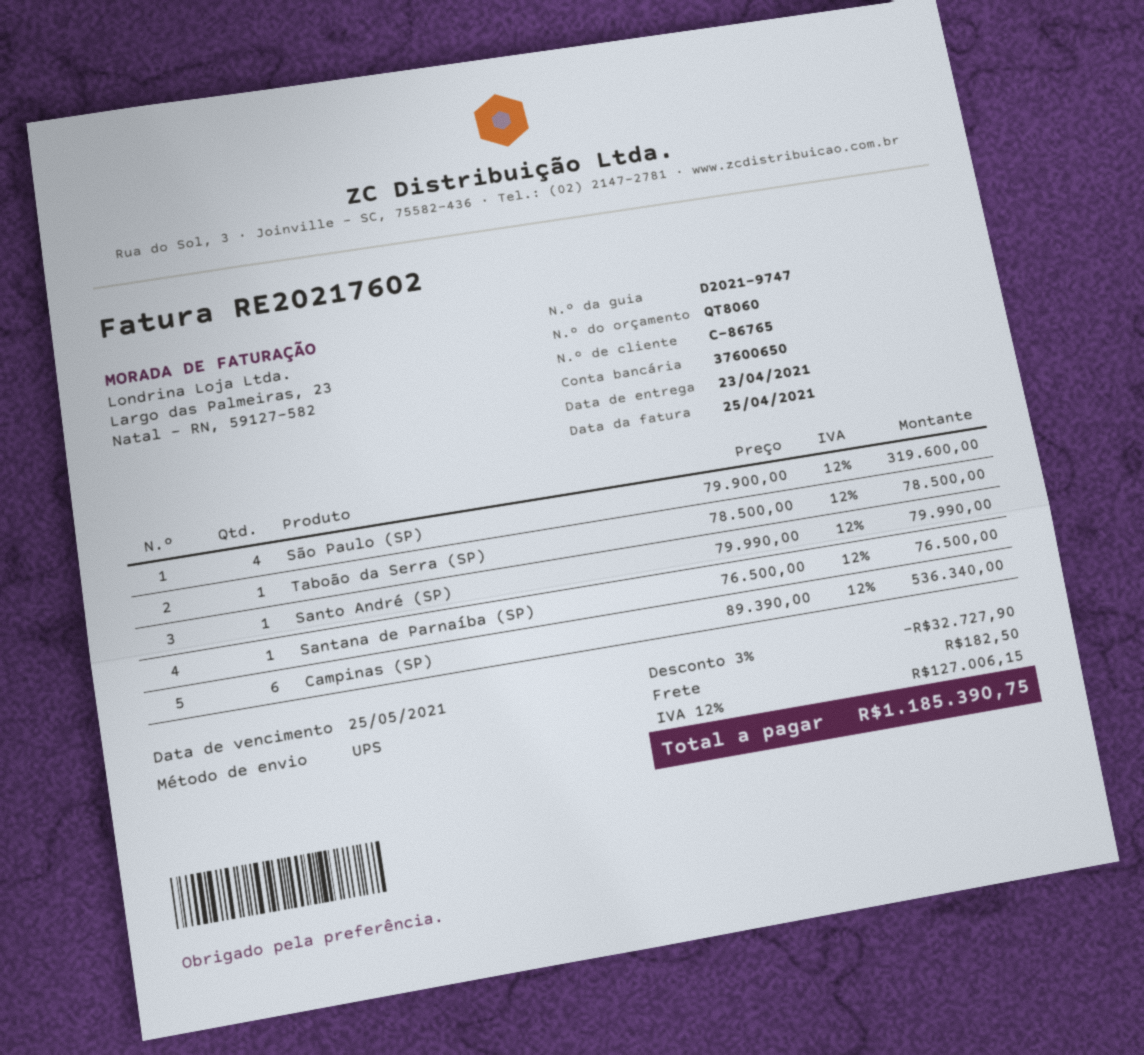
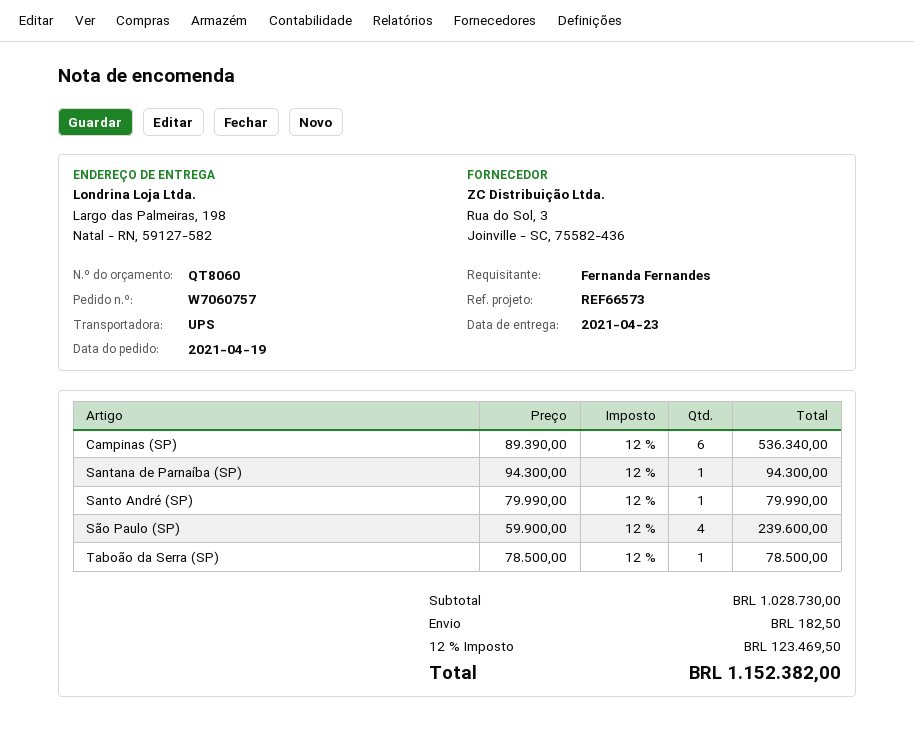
São Paulo (SP): 4 x 79900.00 = 319600.00 -> 4 x 59900.00 = 239600.00
Santana de Parnaíba (SP): 1 x 76500.00 = 76500.00 -> 1 x 94300.00 = 94300.00
discount: 3% = 32727.90 -> none
tax: 12% = 127006.15 -> 12% = 123469.50
total: 1185390.75 -> 1152382.00

